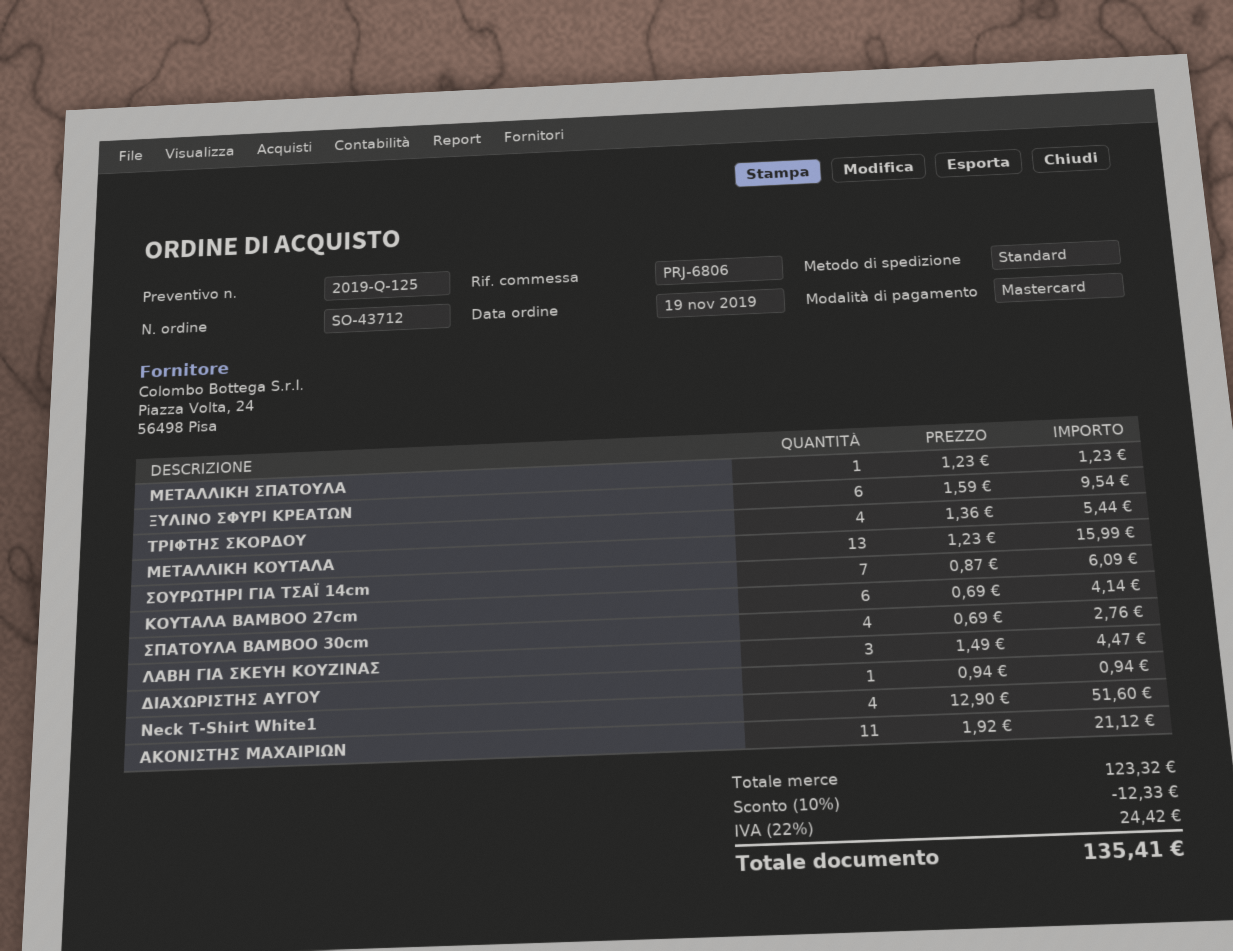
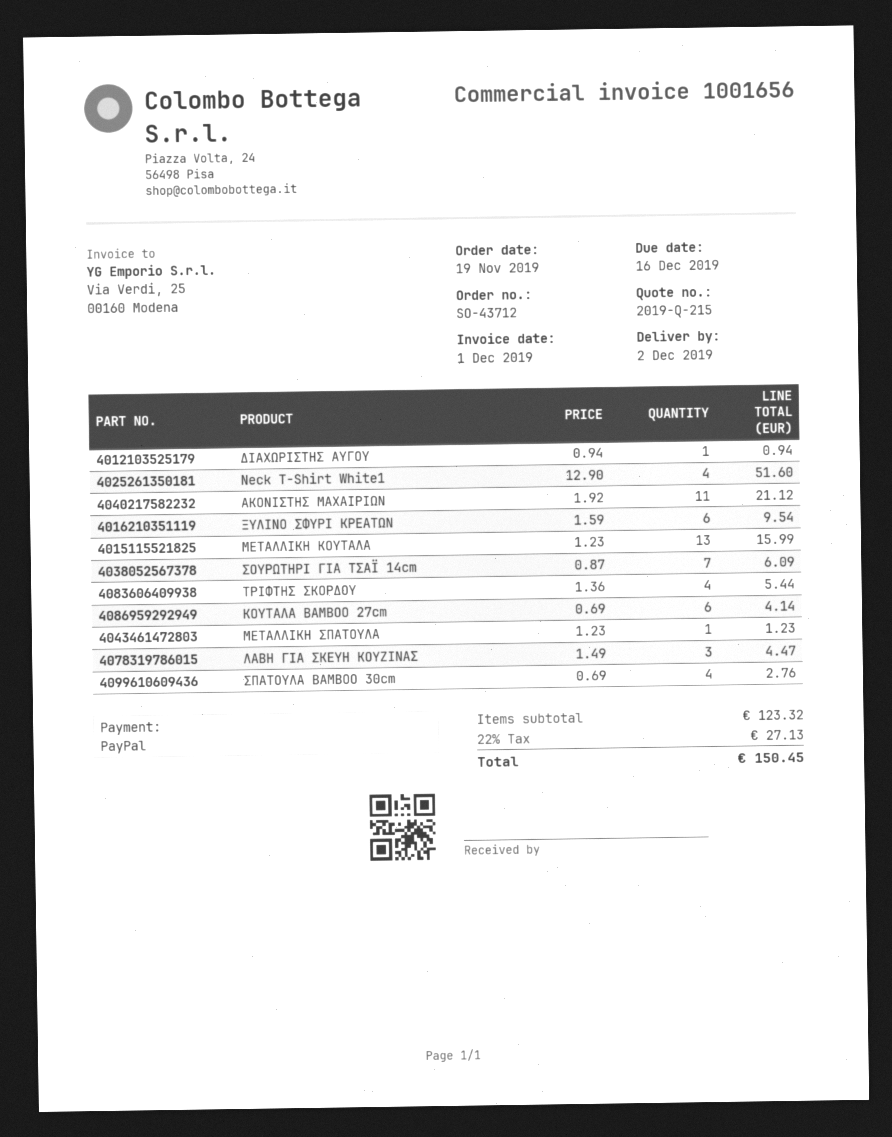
quote number: 2019-Q-125 -> 2019-Q-215
payment method: Mastercard -> PayPal
discount: 10% = 12.33 -> none
tax: 22% = 24.42 -> 22% = 27.13
total: 135.41 -> 150.45

